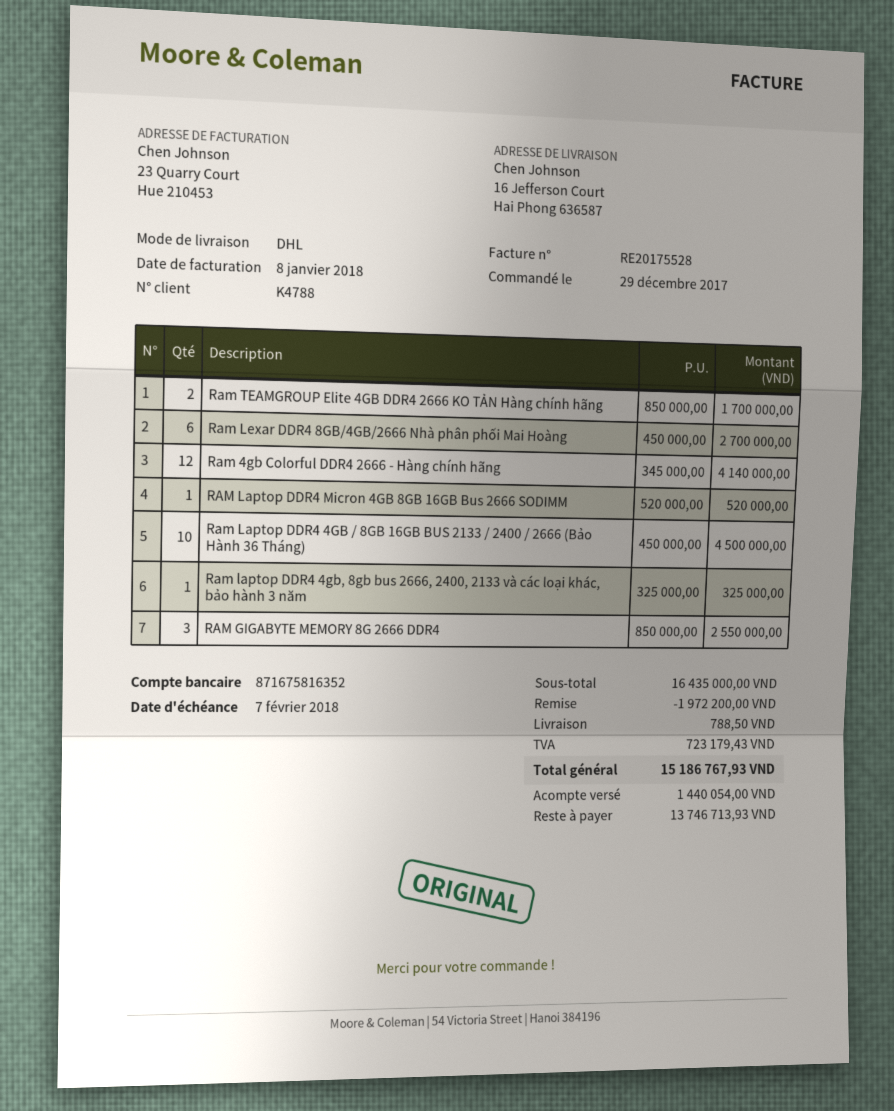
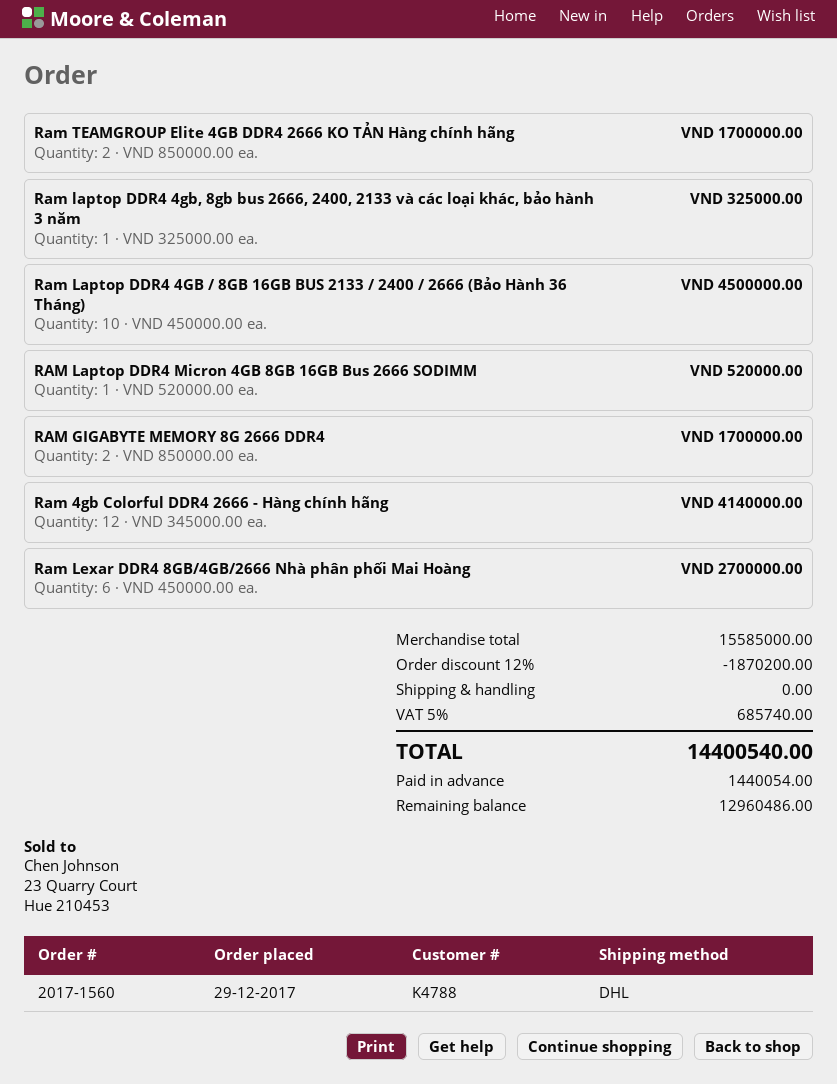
RAM GIGABYTE MEMORY 8G 2666 DDR4: 3 x 850000.00 = 2550000.00 -> 2 x 850000.00 = 1700000.00
subtotal: 16435000.00 -> 15585000.00
discount: 1972200.00 -> 1870200.00
shipping: 788.50 -> 0.00
tax: 723179.43 -> 685740.00
total: 15186767.93 -> 14400540.00
balance: 13746713.93 -> 12960486.00

